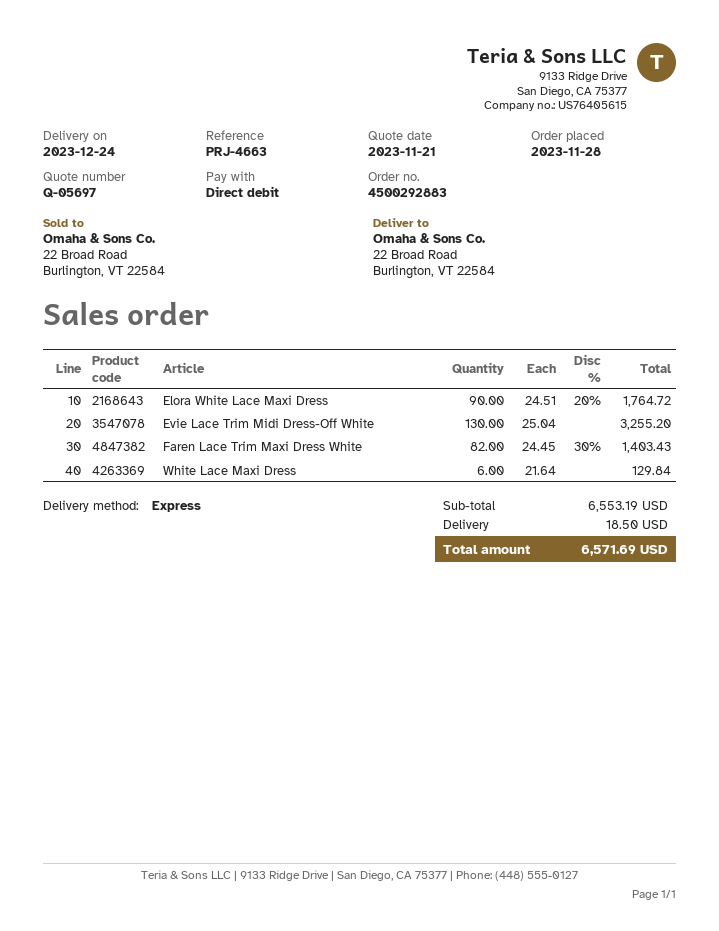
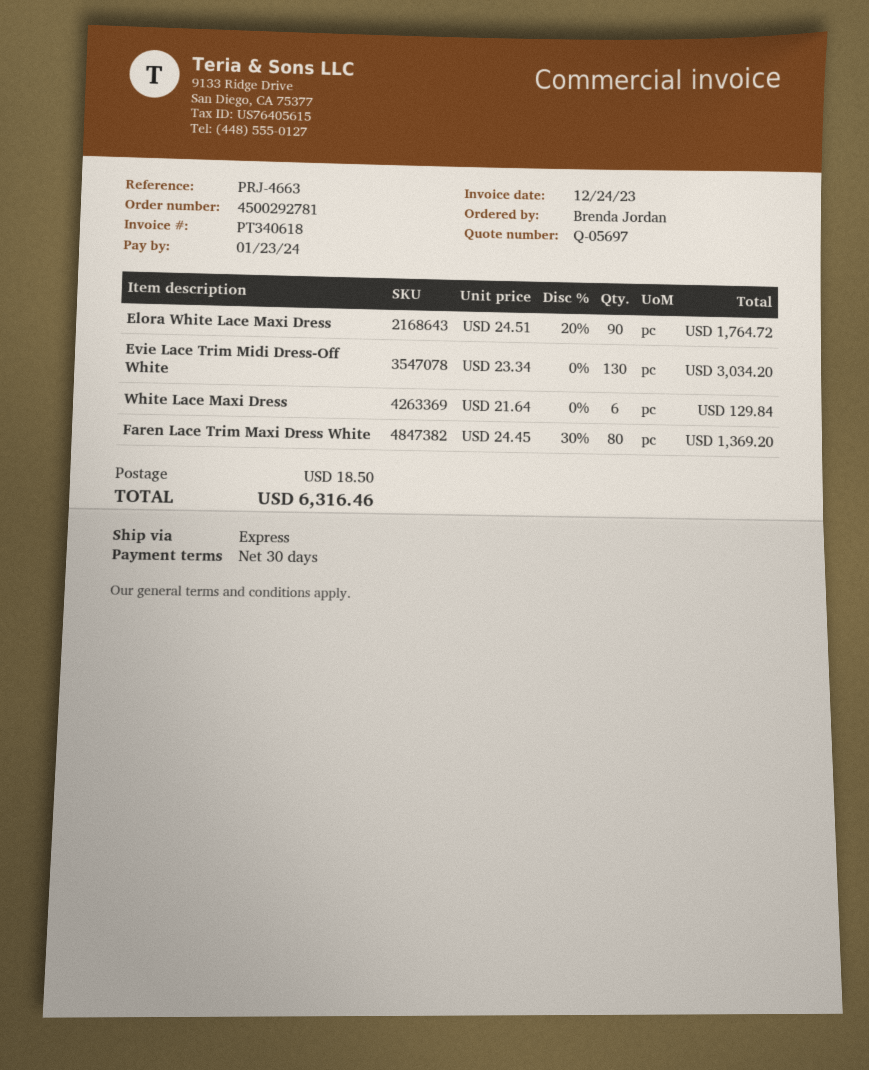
order number: 4500292883 -> 4500292781
Evie Lace Trim Midi Dress-Off White: 130 x 25.04 = 3255.20 -> 130 x 23.34 = 3034.20
Faren Lace Trim Maxi Dress White: 82 x 24.45 - 30% = 1403.43 -> 80 x 24.45 - 30% = 1369.20
total: 6571.69 -> 6316.46

